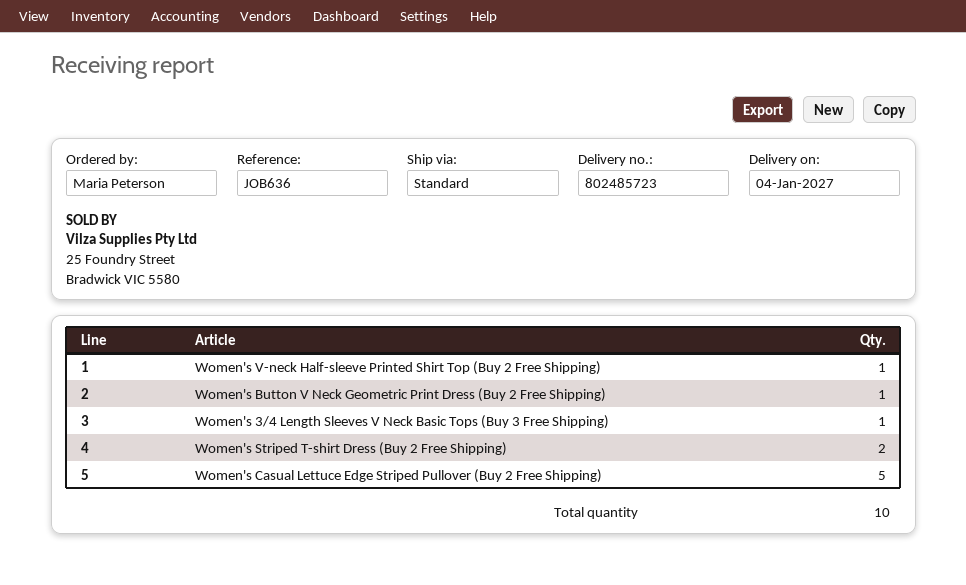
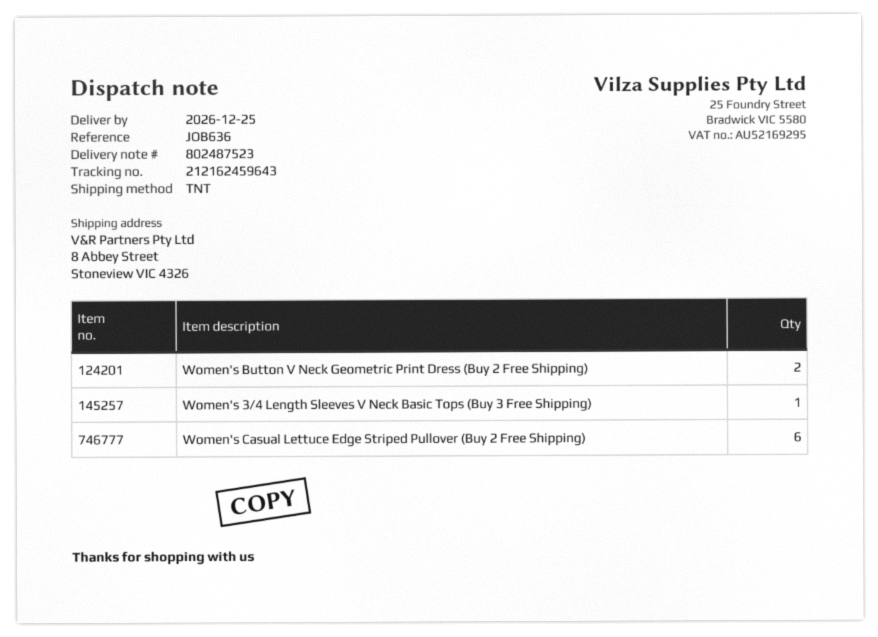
delivery note number: 802485723 -> 802487523
delivery date: 2027-01-04 -> 2026-12-25
shipping method: standard -> TNT
Women's V-neck Half-sleeve Printed Shirt Top (Buy 2 Free Shipping): 1 -> none
Women's Button V Neck Geometric Print Dress (Buy 2 Free Shipping): 1 -> 2
Women's Striped T-shirt Dress (Buy 2 Free Shipping): 2 -> none
Women's Casual Lettuce Edge Striped Pullover (Buy 2 Free Shipping): 5 -> 6

